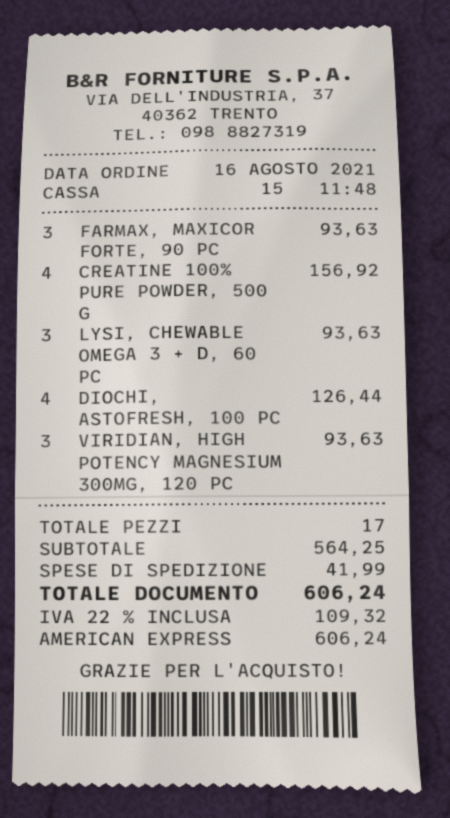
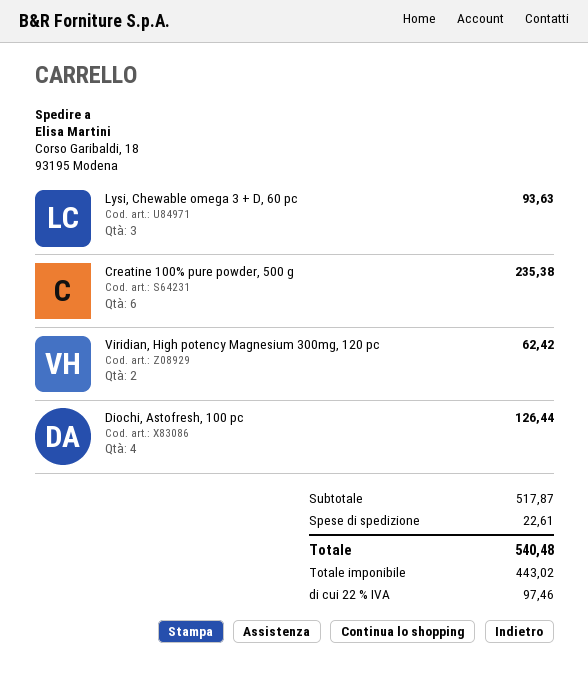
FARMAX, MAXICOR FORTE, 90 PC: 3 for 93.63 -> none
CREATINE 100% PURE POWDER, 500 G: 4 for 156.92 -> 6 for 235.38
VIRIDIAN, HIGH POTENCY MAGNESIUM 300MG, 120 PC: 3 for 93.63 -> 2 for 62.42
subtotal: 564.25 -> 517.87
shipping: 41.99 -> 22.61
tax: 22% = 109.32 -> 22% = 97.46
total: 606.24 -> 540.48

